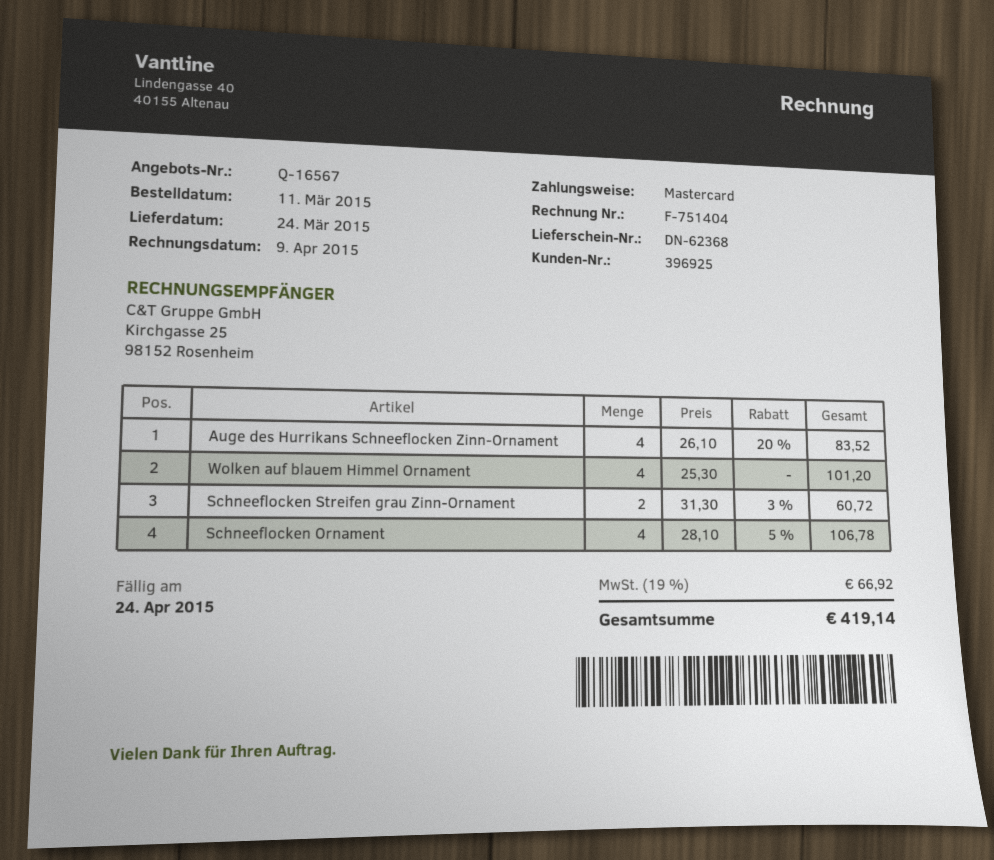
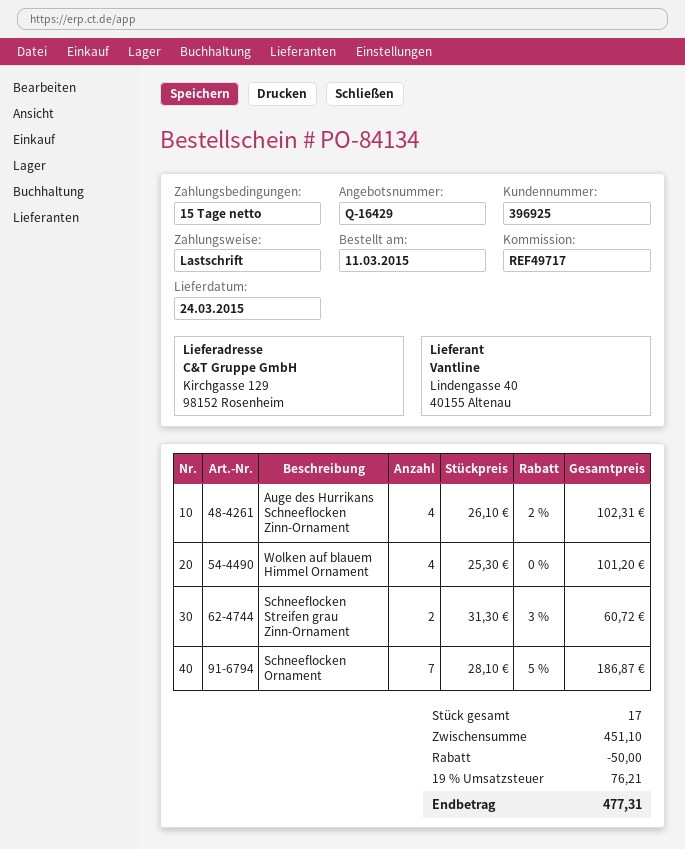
quote number: Q-16567 -> Q-16429
payment method: Mastercard -> direct debit
Auge des Hurrikans Schneeflocken Zinn-Ornament: 4 x 26.10 - 20% = 83.52 -> 4 x 26.10 - 2% = 102.31
Schneeflocken Ornament: 4 x 28.10 - 5% = 106.78 -> 7 x 28.10 - 5% = 186.87
discount: none -> 50.00
tax: 19% = 66.92 -> 19% = 76.21
total: 419.14 -> 477.31

